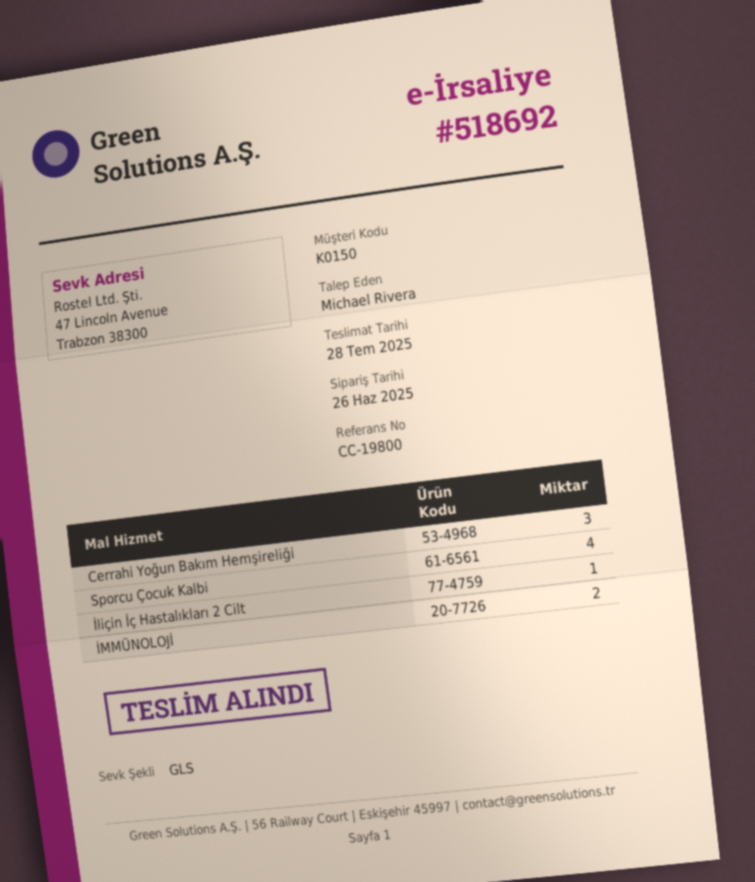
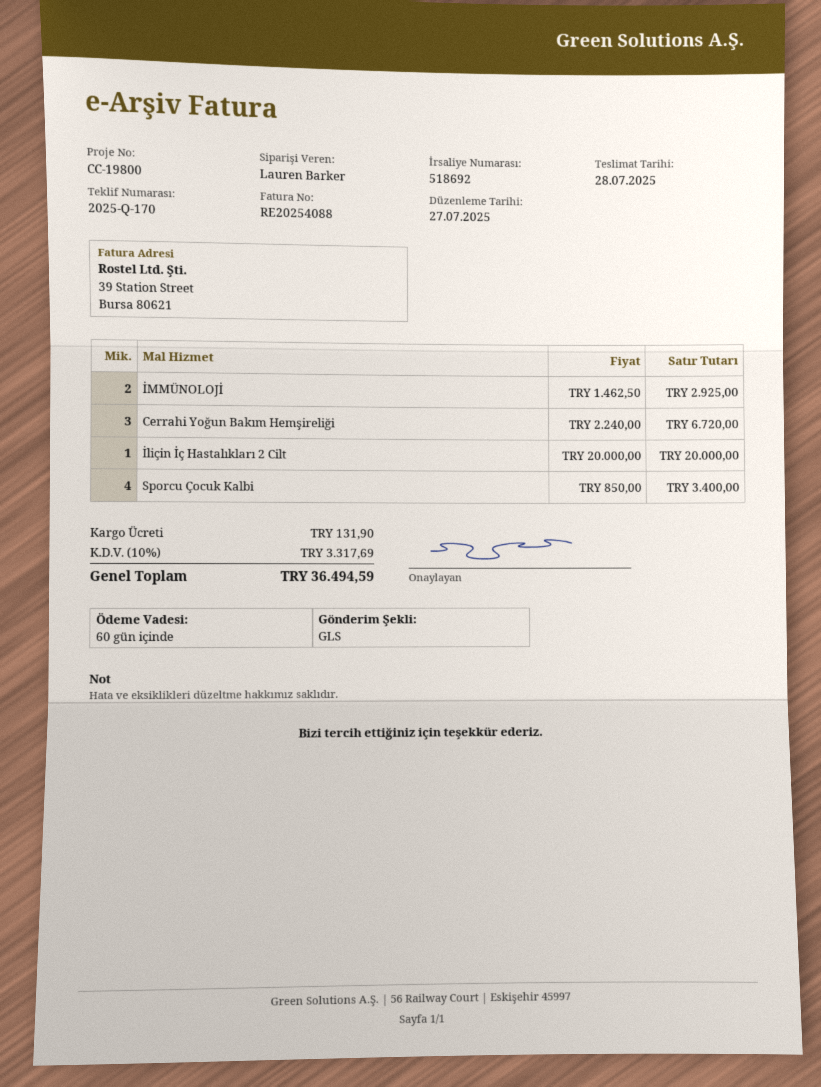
ordered by: Michael Rivera -> Lauren Barker

